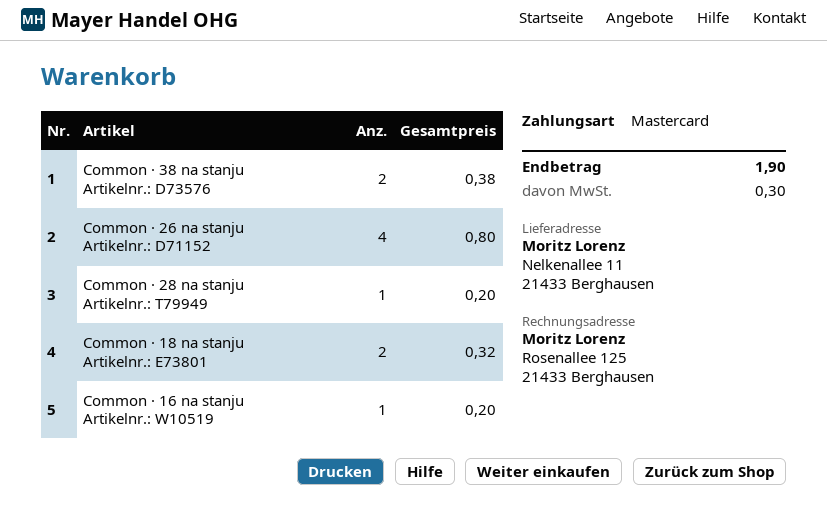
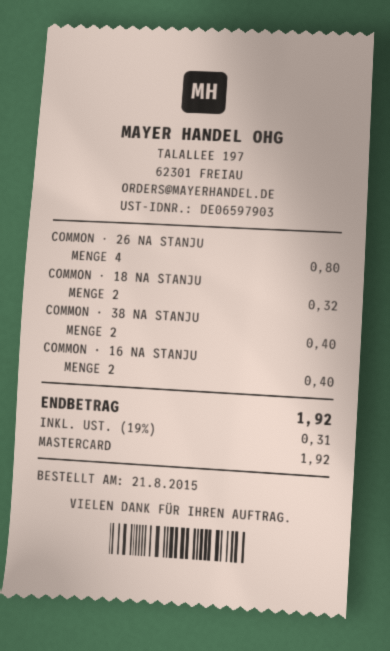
Common · 38 na stanju: 2 for 0.38 -> 2 for 0.40
Common · 28 na stanju: 1 for 0.20 -> none
Common · 16 na stanju: 1 for 0.20 -> 2 for 0.40
tax: 0.30 -> 0.31
total: 1.90 -> 1.92

